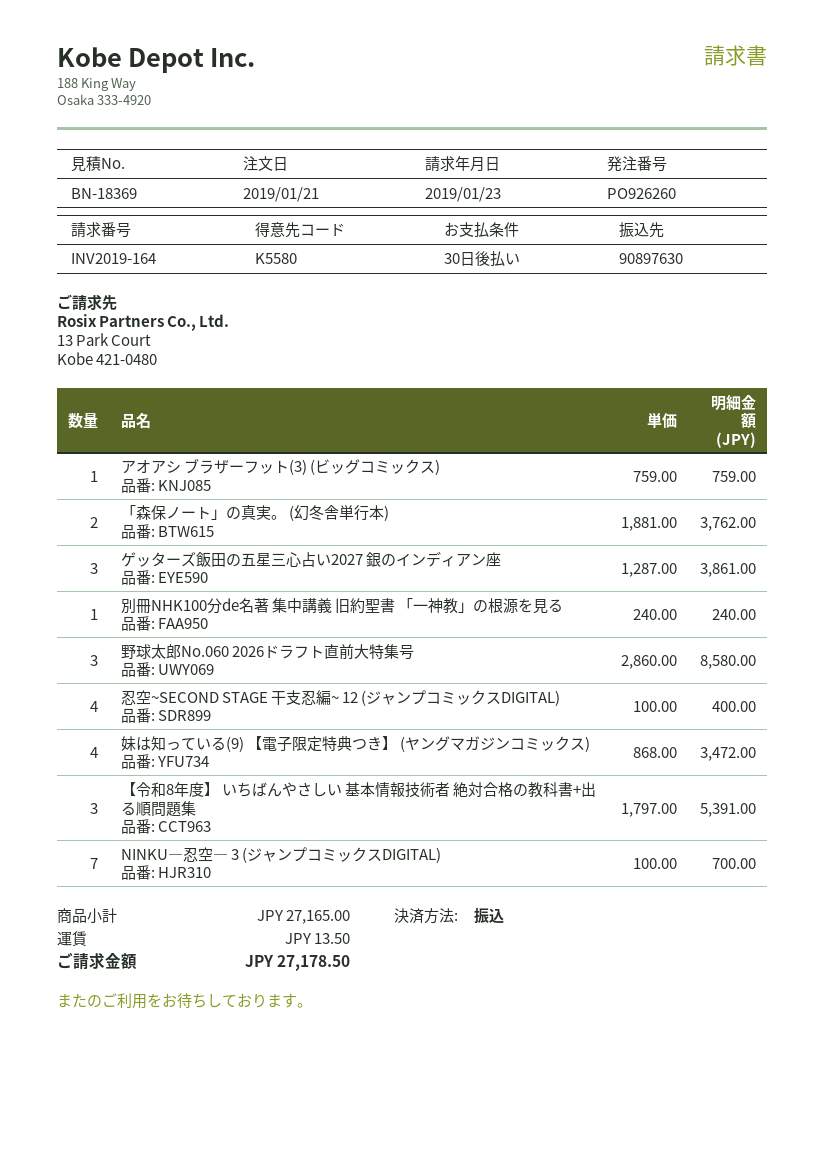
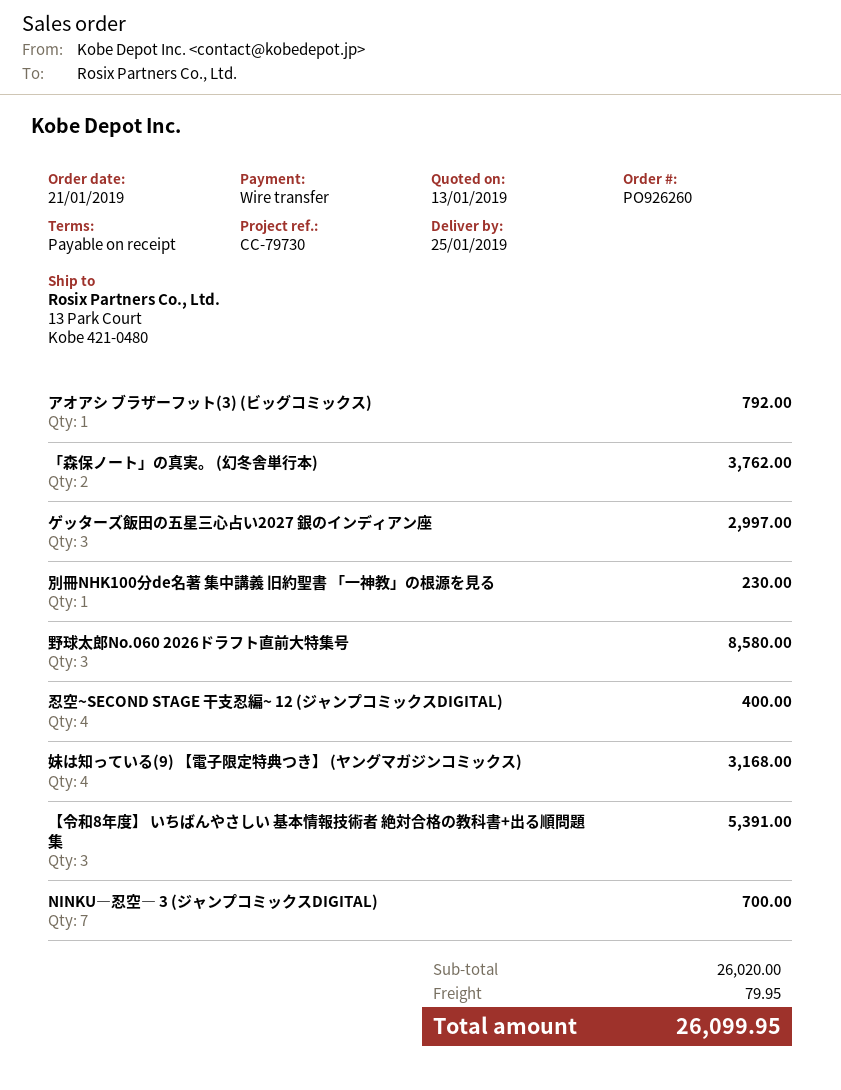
payment terms: 30 days -> on receipt
アオアシ ブラザーフット(3) (ビッグコミックス): 1 for 759.00 -> 1 for 792.00
ゲッターズ飯田の五星三心占い2027 銀のインディアン座: 3 for 3861.00 -> 3 for 2997.00
別冊NHK100分de名著 集中講義 旧約聖書 「一神教」の根源を見る: 1 for 240.00 -> 1 for 230.00
妹は知っている(9) 【電子限定特典つき】 (ヤングマガジンコミックス): 4 for 3472.00 -> 4 for 3168.00
subtotal: 27165.00 -> 26020.00
shipping: 13.50 -> 79.95
total: 27178.50 -> 26099.95

